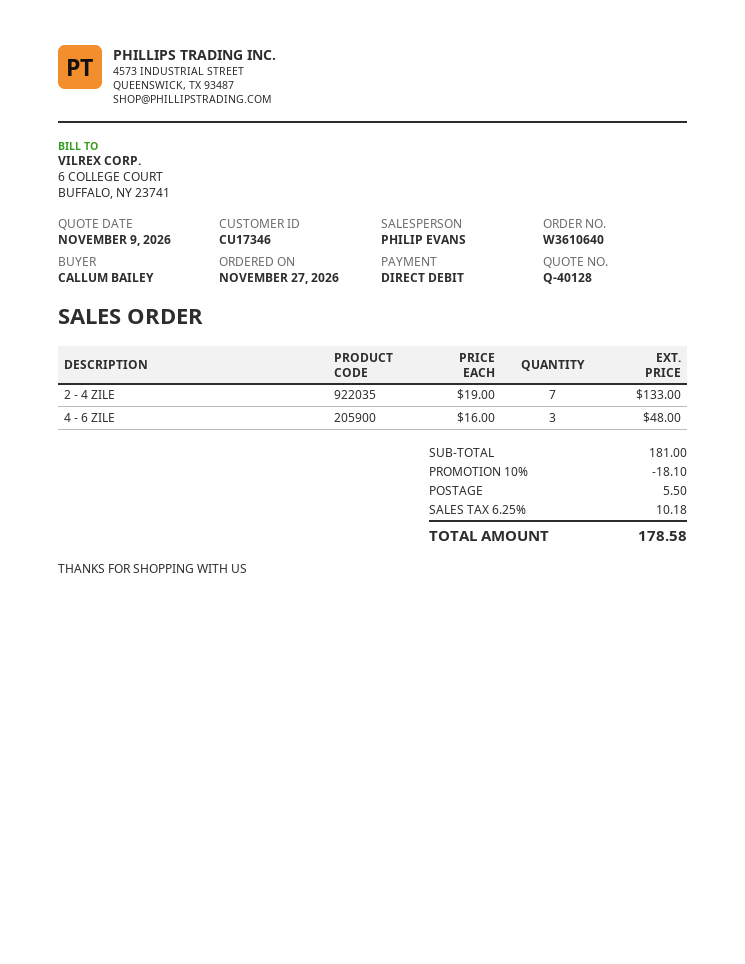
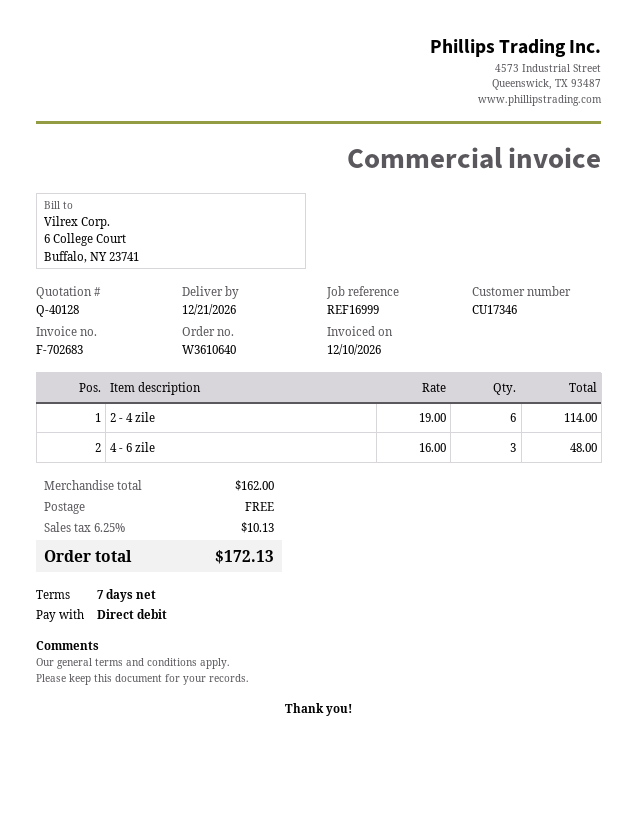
2 - 4 ZILE: 7 x 19.00 = 133.00 -> 6 x 19.00 = 114.00
subtotal: 181.00 -> 162.00
discount: 10% = 18.10 -> none
shipping: 5.50 -> 0.00
tax: 6.25% = 10.18 -> 6.25% = 10.13
total: 178.58 -> 172.13

